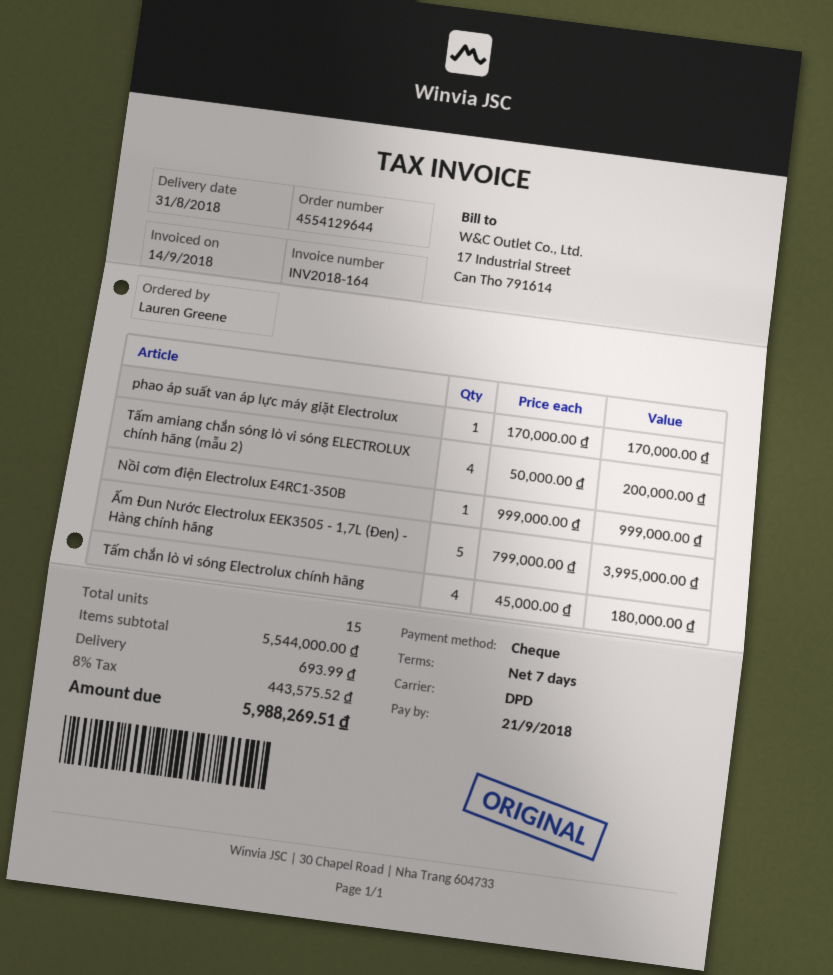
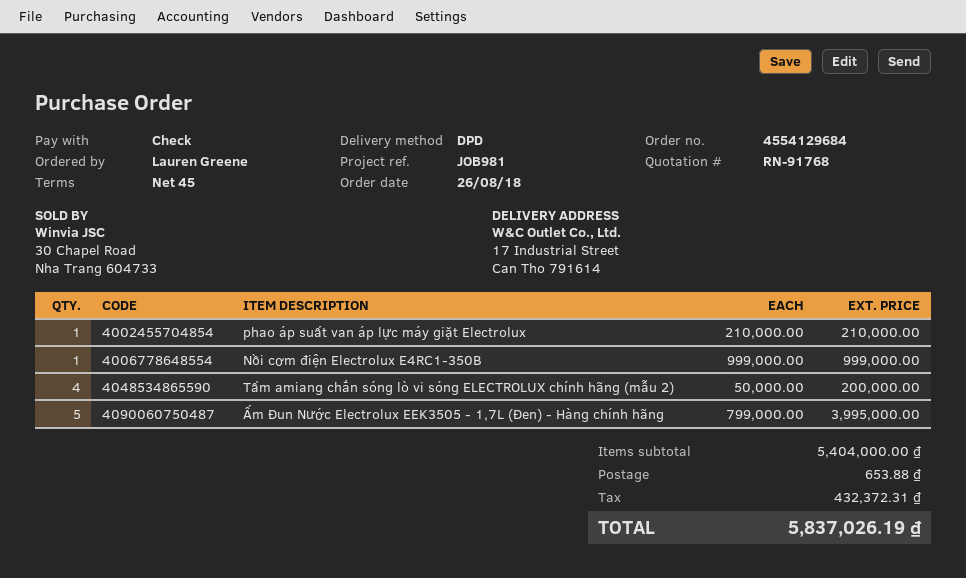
order number: 4554129644 -> 4554129684
payment terms: 7 days -> 45 days
phao áp suất van áp lực máy giặt Electrolux: 1 x 170000.00 = 170000.00 -> 1 x 210000.00 = 210000.00
Tấm chắn lò vi sóng Electrolux chính hãng: 4 x 45000.00 = 180000.00 -> none
subtotal: 5544000.00 -> 5404000.00
shipping: 693.99 -> 653.88
tax: 443575.52 -> 432372.31
total: 5988269.51 -> 5837026.19

